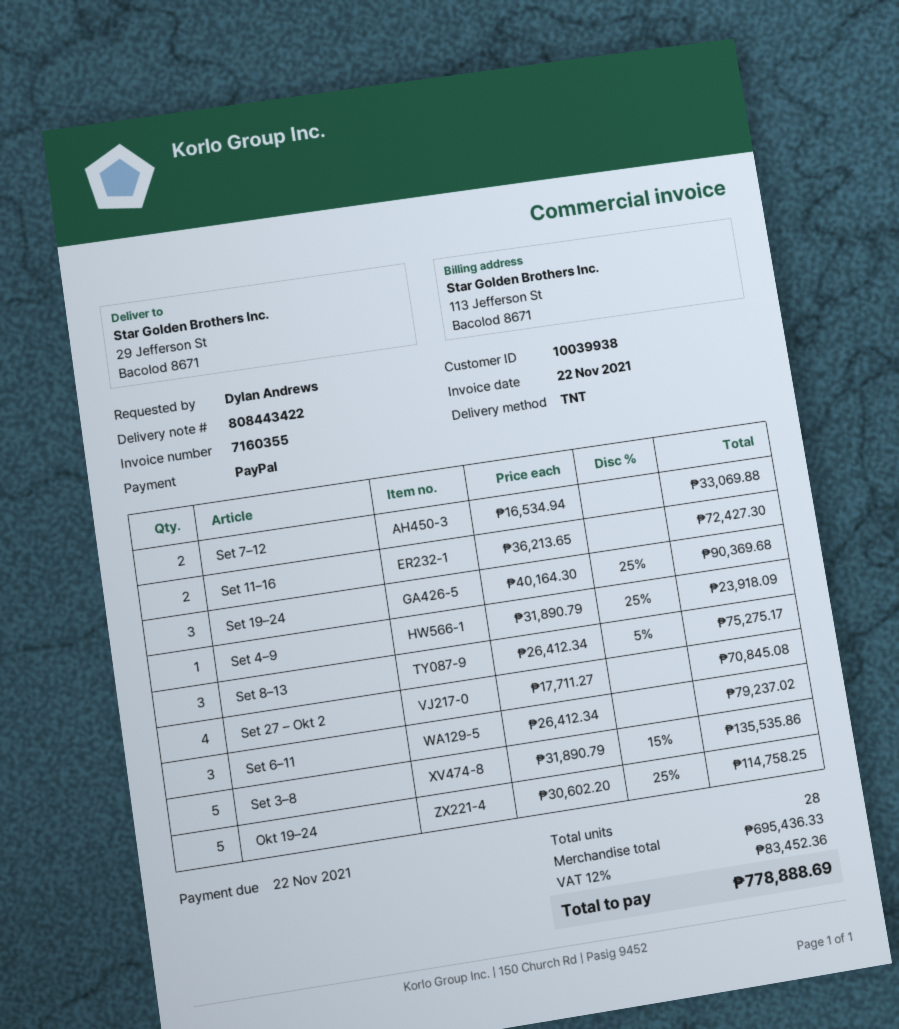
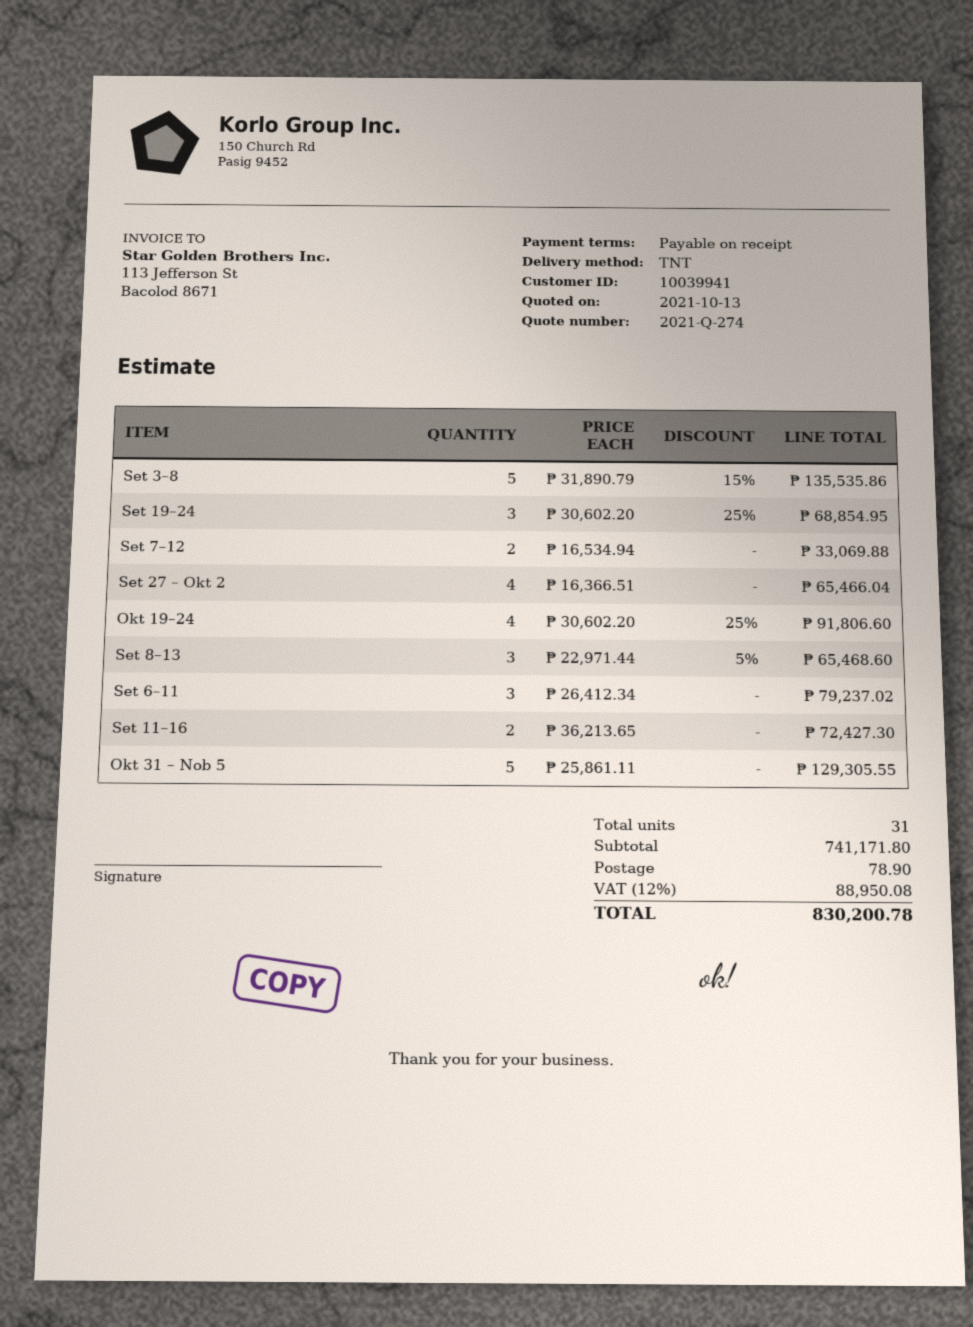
customer number: 10039938 -> 10039941
Set 19–24: 3 x 40164.30 - 25% = 90369.68 -> 3 x 30602.20 - 25% = 68854.95
Set 4–9: 1 x 31890.79 - 25% = 23918.09 -> none
Set 8–13: 3 x 26412.34 - 5% = 75275.17 -> 3 x 22971.44 - 5% = 65468.60
Set 27 – Okt 2: 4 x 17711.27 = 70845.08 -> 4 x 16366.51 = 65466.04
Okt 19–24: 5 x 30602.20 - 25% = 114758.25 -> 4 x 30602.20 - 25% = 91806.60
Okt 31 – Nob 5: none -> 5 x 25861.11 = 129305.55
total quantity: 28 -> 31
subtotal: 695436.33 -> 741171.80
shipping: none -> 78.90
tax: 12% = 83452.36 -> 12% = 88950.08
total: 778888.69 -> 830200.78

